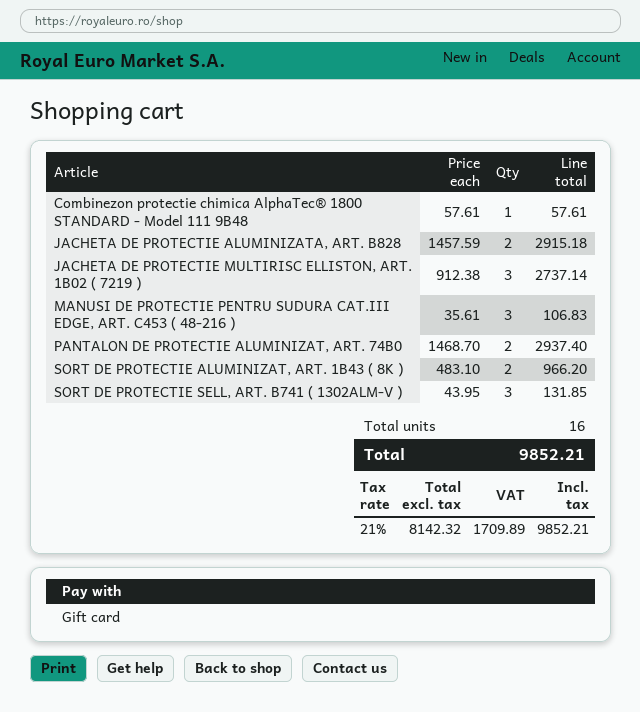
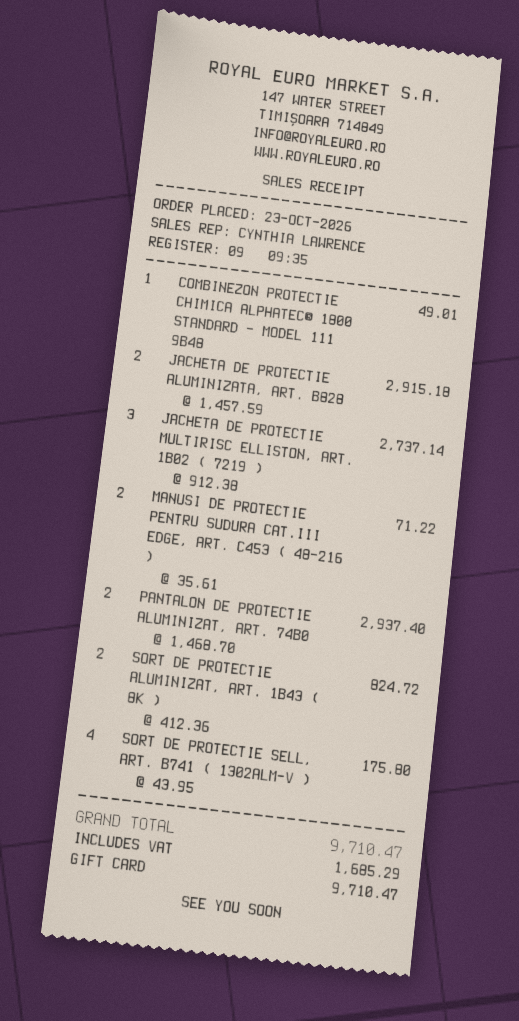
Combinezon protectie chimica AlphaTec® 1800 STANDARD - Model 111 9B48: 1 x 57.61 = 57.61 -> 1 x 49.01 = 49.01
MANUSI DE PROTECTIE PENTRU SUDURA CAT.III EDGE, ART. C453 ( 48-216 ): 3 x 35.61 = 106.83 -> 2 x 35.61 = 71.22
SORT DE PROTECTIE ALUMINIZAT, ART. 1B43 ( 8K ): 2 x 483.10 = 966.20 -> 2 x 412.36 = 824.72
SORT DE PROTECTIE SELL, ART. B741 ( 1302ALM-V ): 3 x 43.95 = 131.85 -> 4 x 43.95 = 175.80
tax: 1709.89 -> 1685.29
total: 9852.21 -> 9710.47

